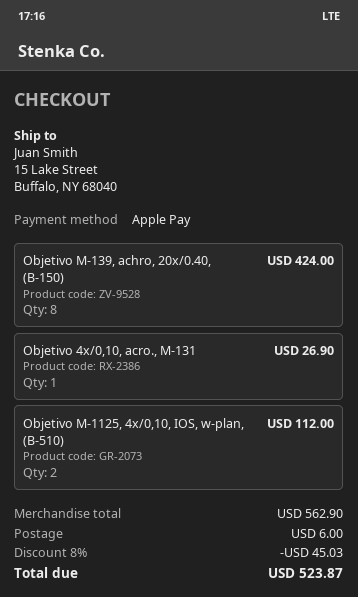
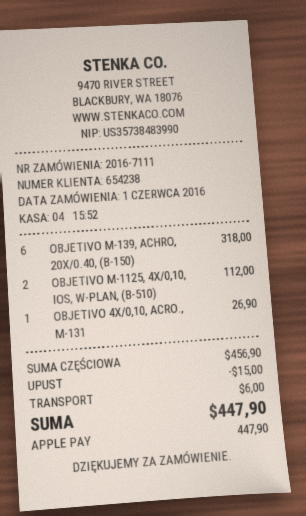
Objetivo M-139, achro, 20x/0.40, (B-150): 8 for 424.00 -> 6 for 318.00
subtotal: 562.90 -> 456.90
discount: 45.03 -> 15.00
total: 523.87 -> 447.90

